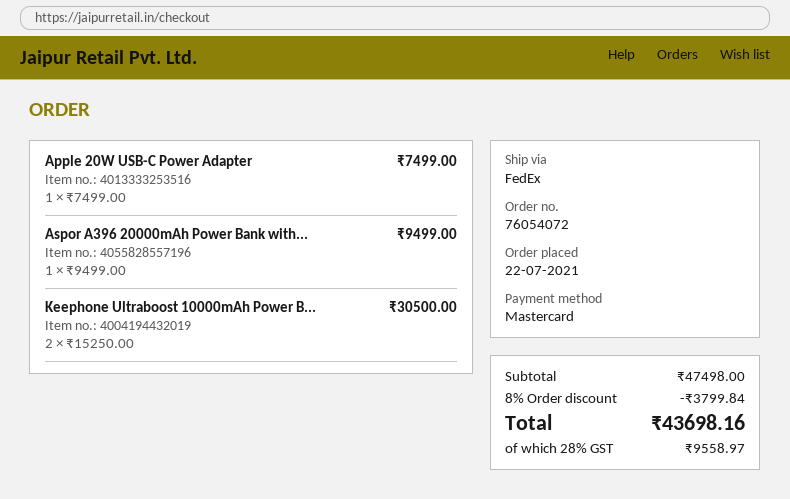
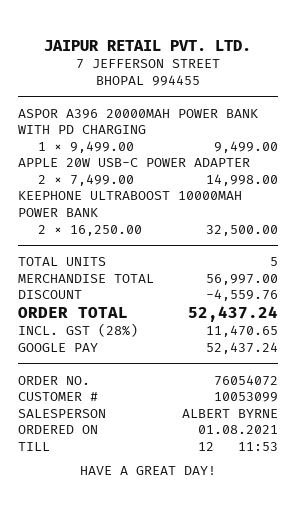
order date: 2021-07-22 -> 2021-08-01
payment method: Mastercard -> Google Pay
Apple 20W USB-C Power Adapter: 1 x 7499.00 = 7499.00 -> 2 x 7499.00 = 14998.00
Keephone Ultraboost 10000mAh Power B...: 2 x 15250.00 = 30500.00 -> 2 x 16250.00 = 32500.00
subtotal: 47498.00 -> 56997.00
discount: 3799.84 -> 4559.76
tax: 28% = 9558.97 -> 28% = 11470.65
total: 43698.16 -> 52437.24

